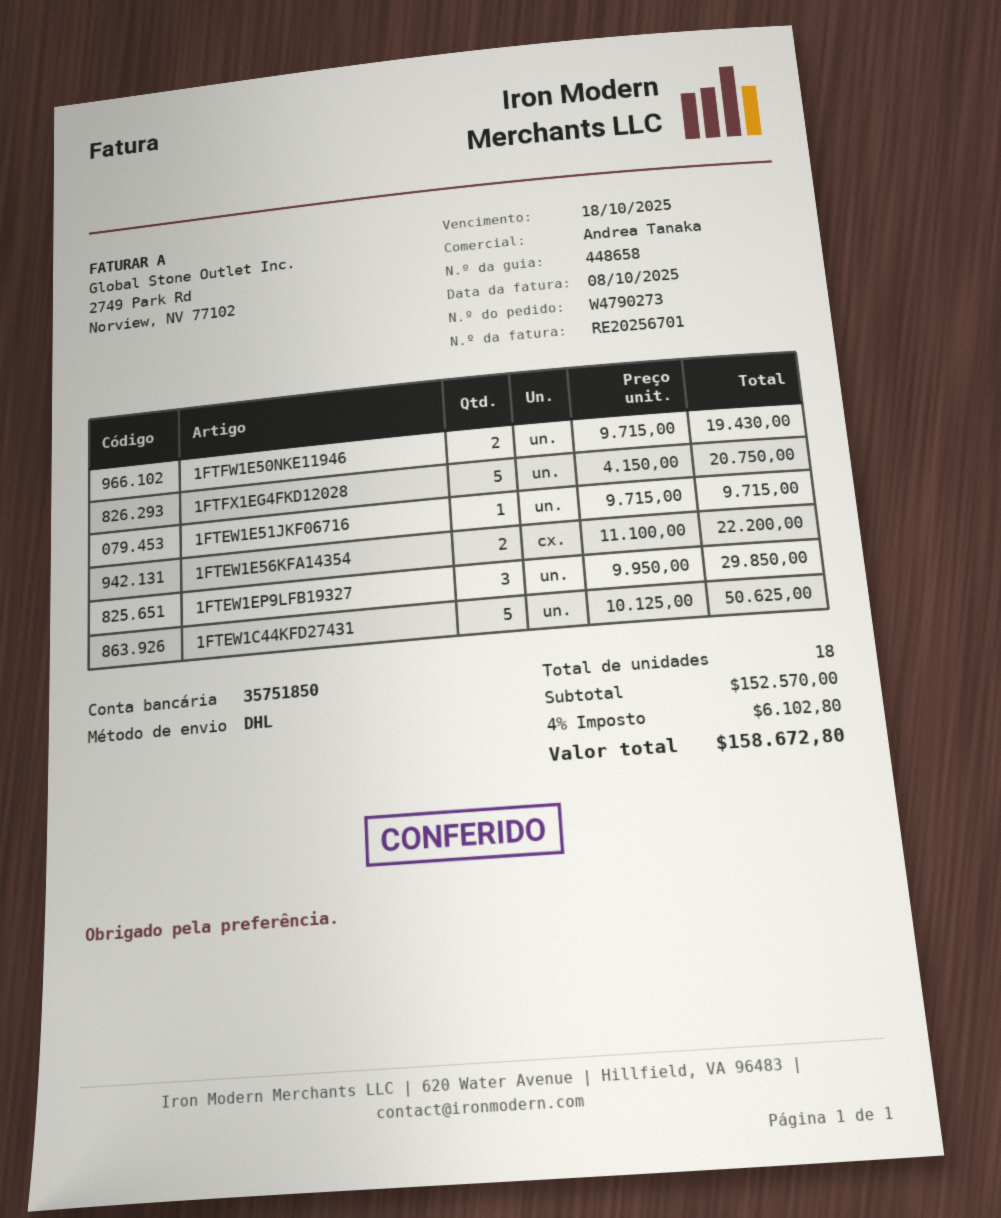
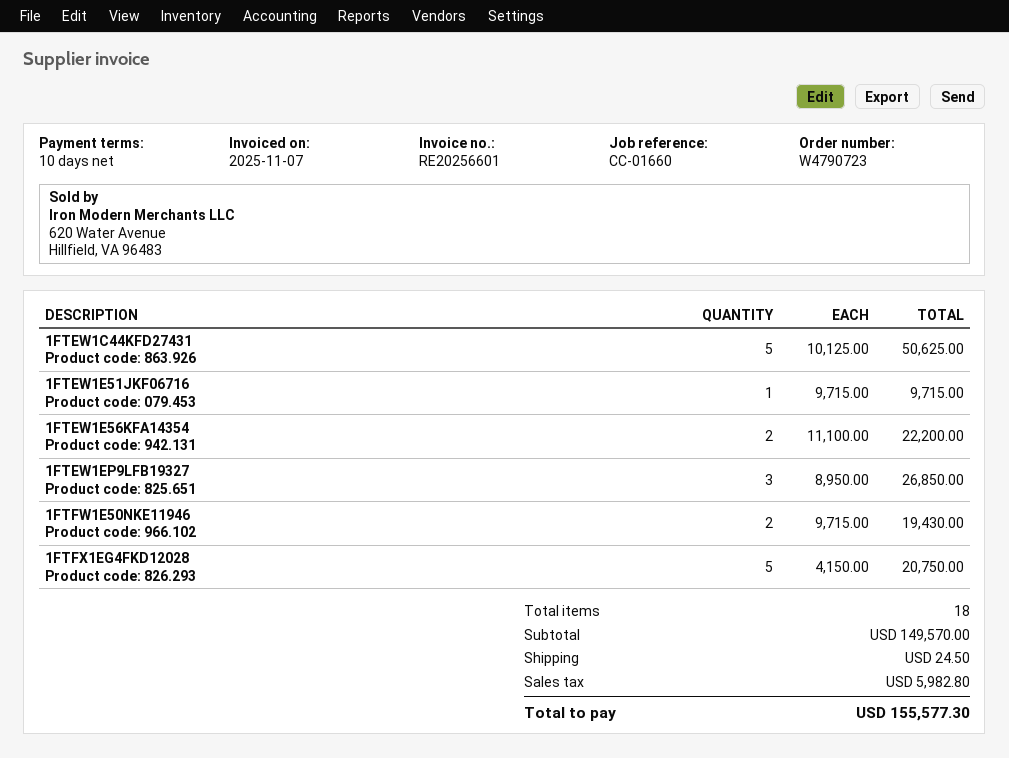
order number: W4790273 -> W4790723
invoice number: RE20256701 -> RE20256601
invoice date: 2025-10-08 -> 2025-11-07
1FTEW1EP9LFB19327: 3 x 9950.00 = 29850.00 -> 3 x 8950.00 = 26850.00
subtotal: 152570.00 -> 149570.00
shipping: none -> 24.50
tax: 6102.80 -> 5982.80
total: 158672.80 -> 155577.30

